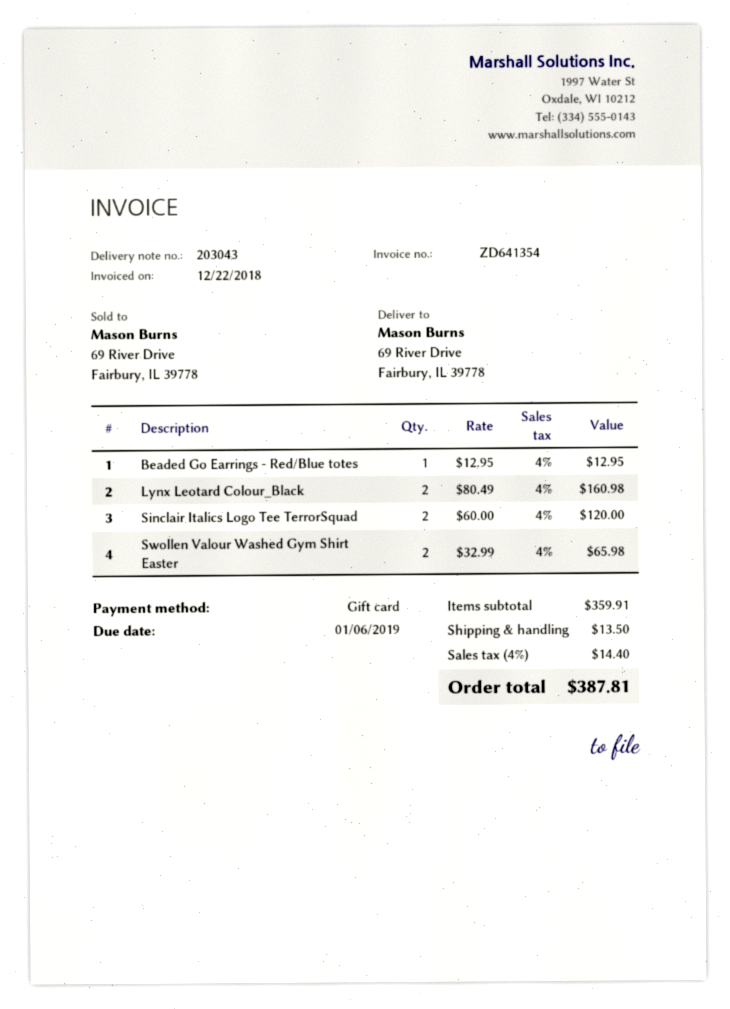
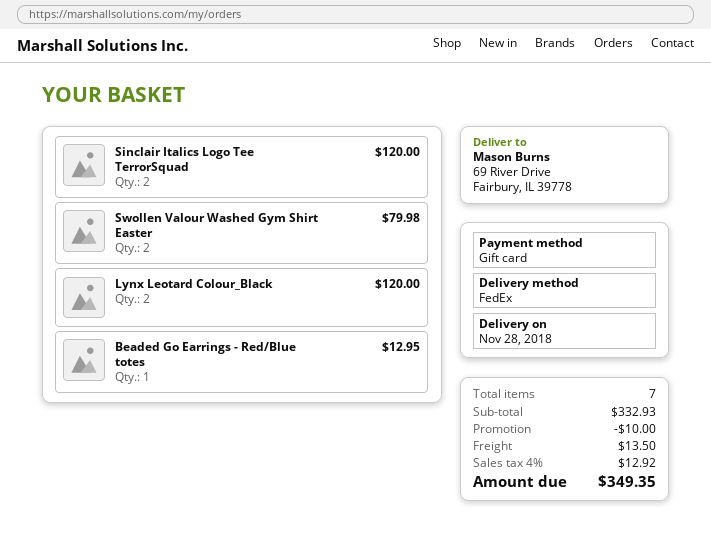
Lynx Leotard Colour_Black: 2 for 160.98 -> 2 for 120.00
Swollen Valour Washed Gym Shirt Easter: 2 for 65.98 -> 2 for 79.98
subtotal: 359.91 -> 332.93
discount: none -> 10.00
tax: 4% = 14.40 -> 4% = 12.92
total: 387.81 -> 349.35

